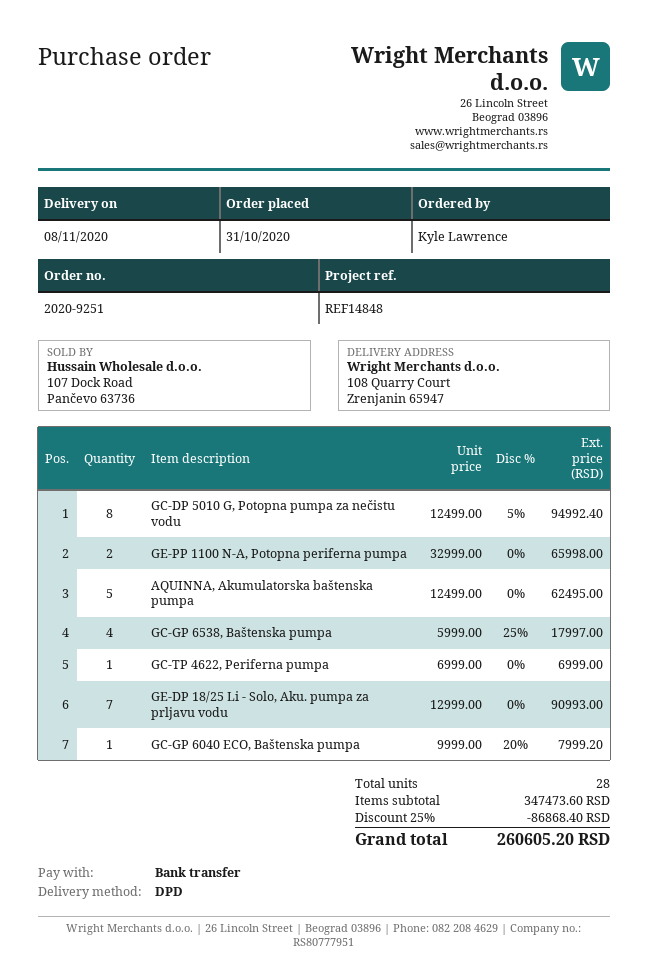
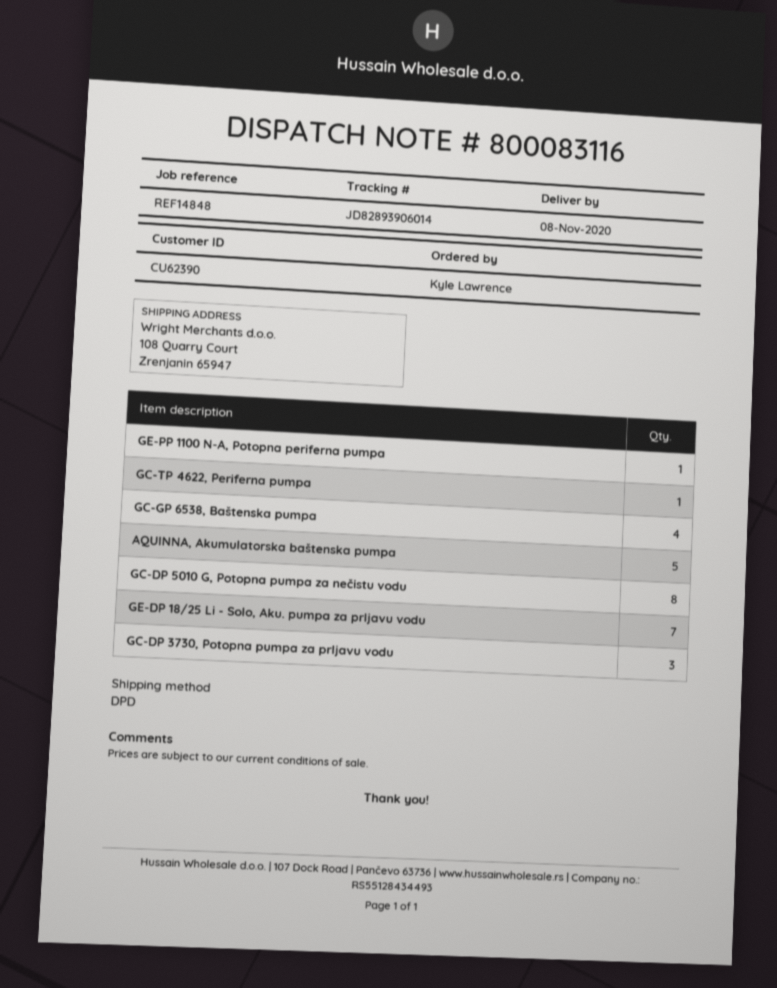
GE-PP 1100 N-A, Potopna periferna pumpa: 2 -> 1
GC-GP 6040 ECO, Baštenska pumpa: 1 -> none
GC-DP 3730, Potopna pumpa za prljavu vodu: none -> 3

